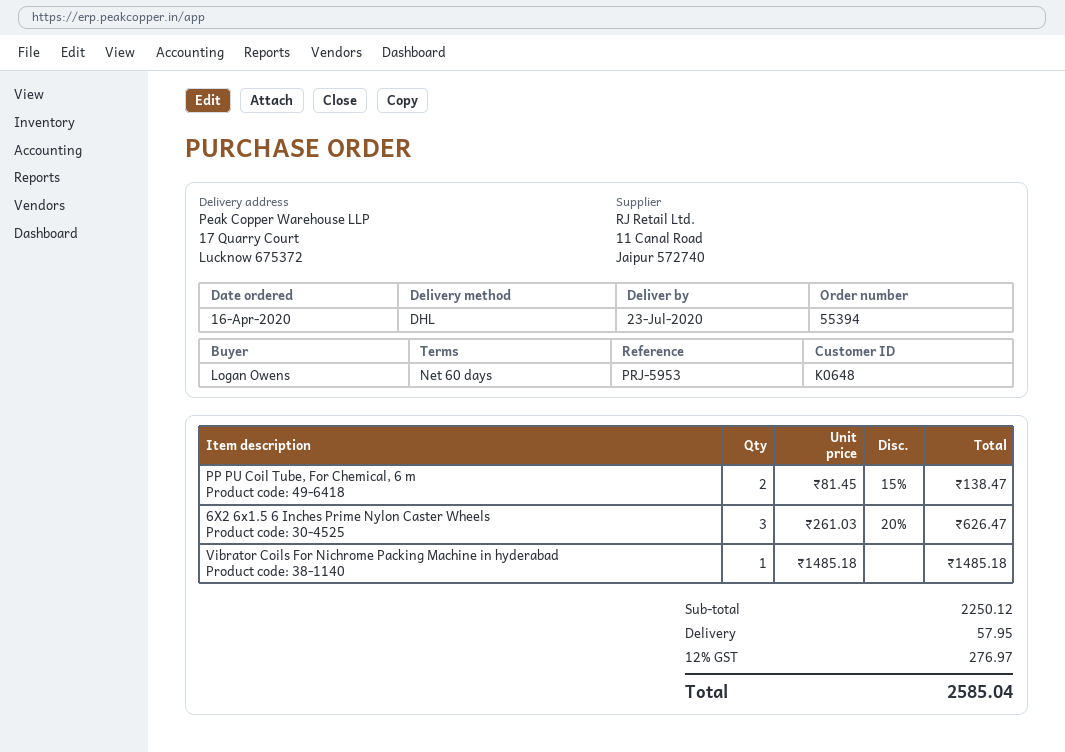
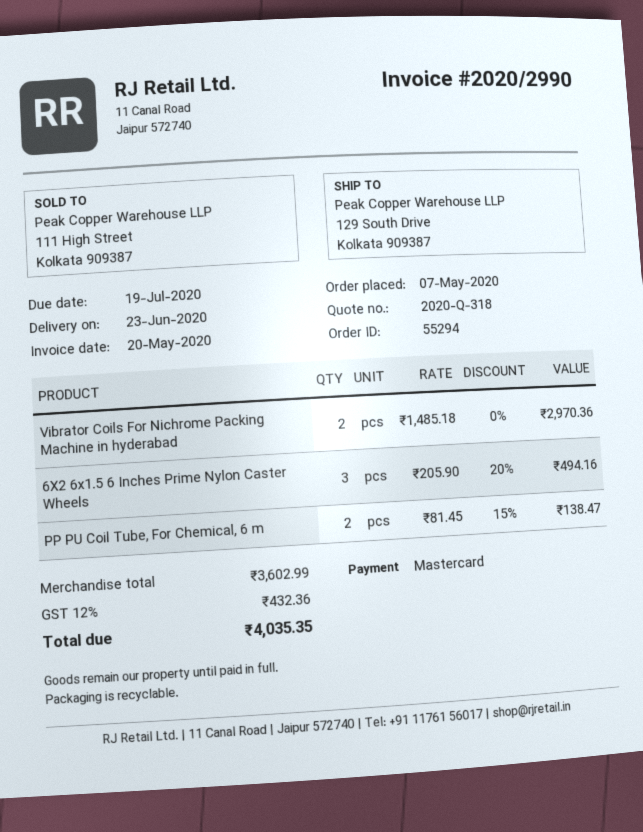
order number: 55394 -> 55294
order date: 2020-04-16 -> 2020-05-07
delivery date: 2020-07-23 -> 2020-06-23
ship to: 17 Quarry Court, Lucknow 675372 -> 129 South Drive, Kolkata 909387
6X2 6x1.5 6 Inches Prime Nylon Caster Wheels: 3 x 261.03 - 20% = 626.47 -> 3 x 205.90 - 20% = 494.16
Vibrator Coils For Nichrome Packing Machine in hyderabad: 1 x 1485.18 = 1485.18 -> 2 x 1485.18 = 2970.36
subtotal: 2250.12 -> 3602.99
shipping: 57.95 -> none
tax: 12% = 276.97 -> 12% = 432.36
total: 2585.04 -> 4035.35

